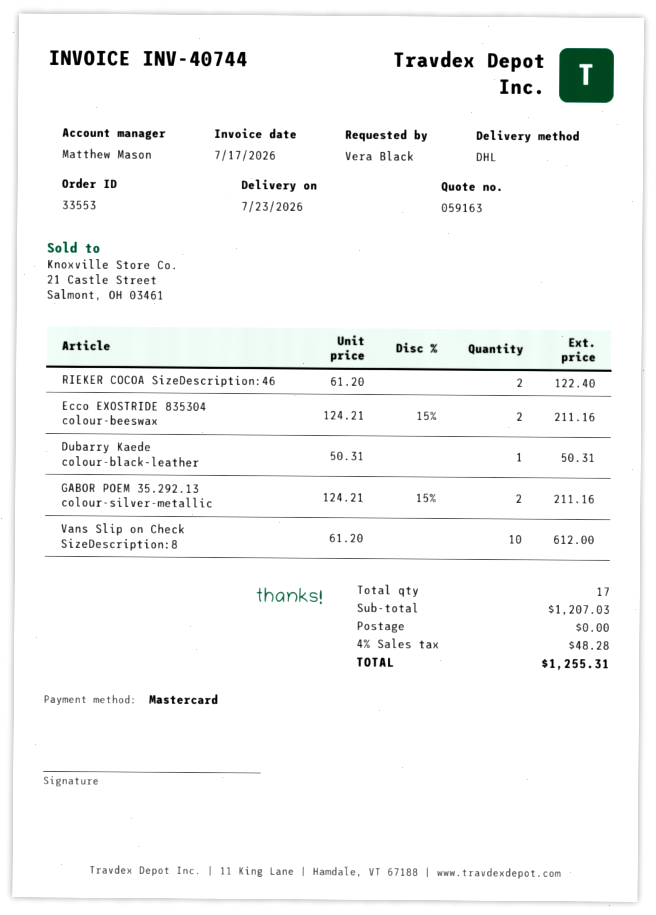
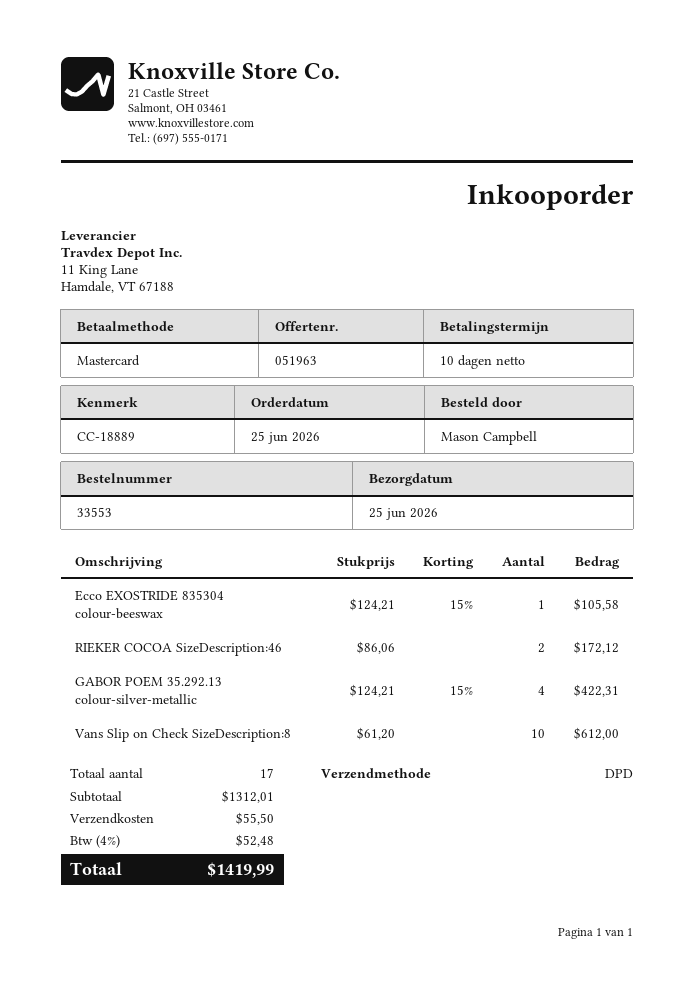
quote number: 059163 -> 051963
delivery date: 2026-07-23 -> 2026-06-25
ordered by: Vera Black -> Mason Campbell
shipping method: DHL -> DPD
RIEKER COCOA SizeDescription:46: 2 x 61.20 = 122.40 -> 2 x 86.06 = 172.12
Ecco EXOSTRIDE 835304 colour-beeswax: 2 x 124.21 - 15% = 211.16 -> 1 x 124.21 - 15% = 105.58
Dubarry Kaede colour-black-leather: 1 x 50.31 = 50.31 -> none
GABOR POEM 35.292.13 colour-silver-metallic: 2 x 124.21 - 15% = 211.16 -> 4 x 124.21 - 15% = 422.31
subtotal: 1207.03 -> 1312.01
shipping: 0.00 -> 55.50
tax: 4% = 48.28 -> 4% = 52.48
total: 1255.31 -> 1419.99

